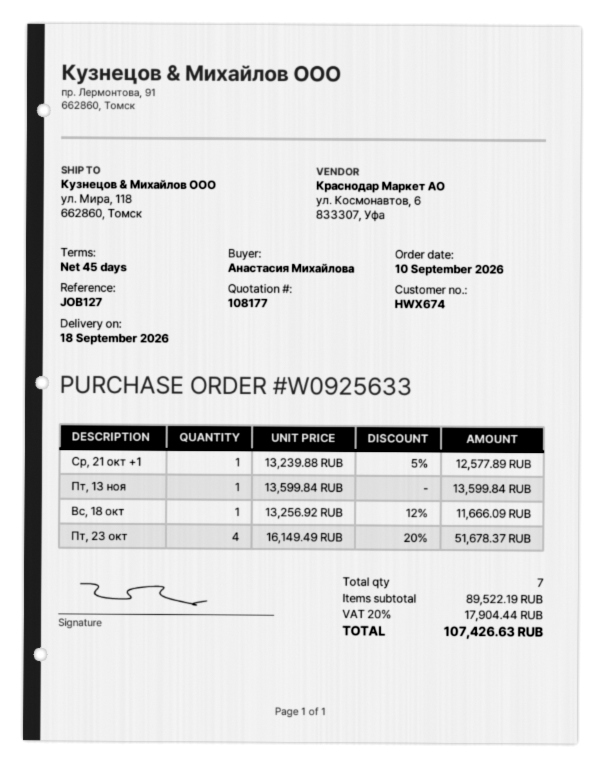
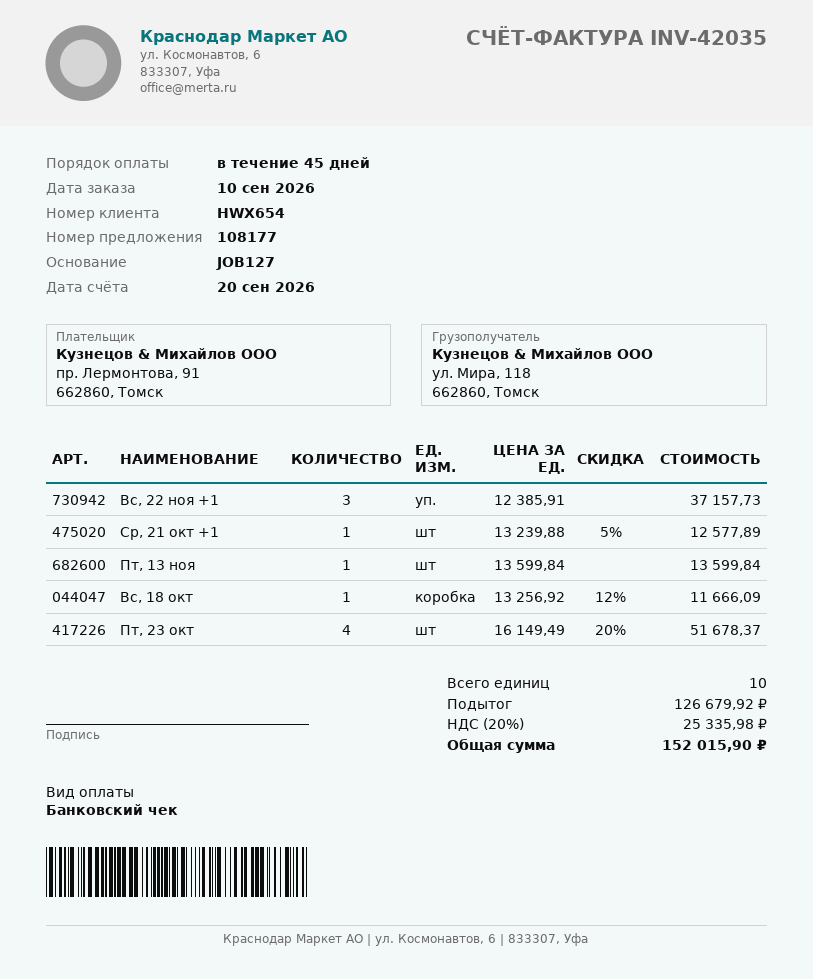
customer number: HWX674 -> HWX654
Вс, 22 ноя +1: none -> 3 x 12385.91 = 37157.73
total quantity: 7 -> 10
subtotal: 89522.19 -> 126679.92
tax: 20% = 17904.44 -> 20% = 25335.98
total: 107426.63 -> 152015.90

